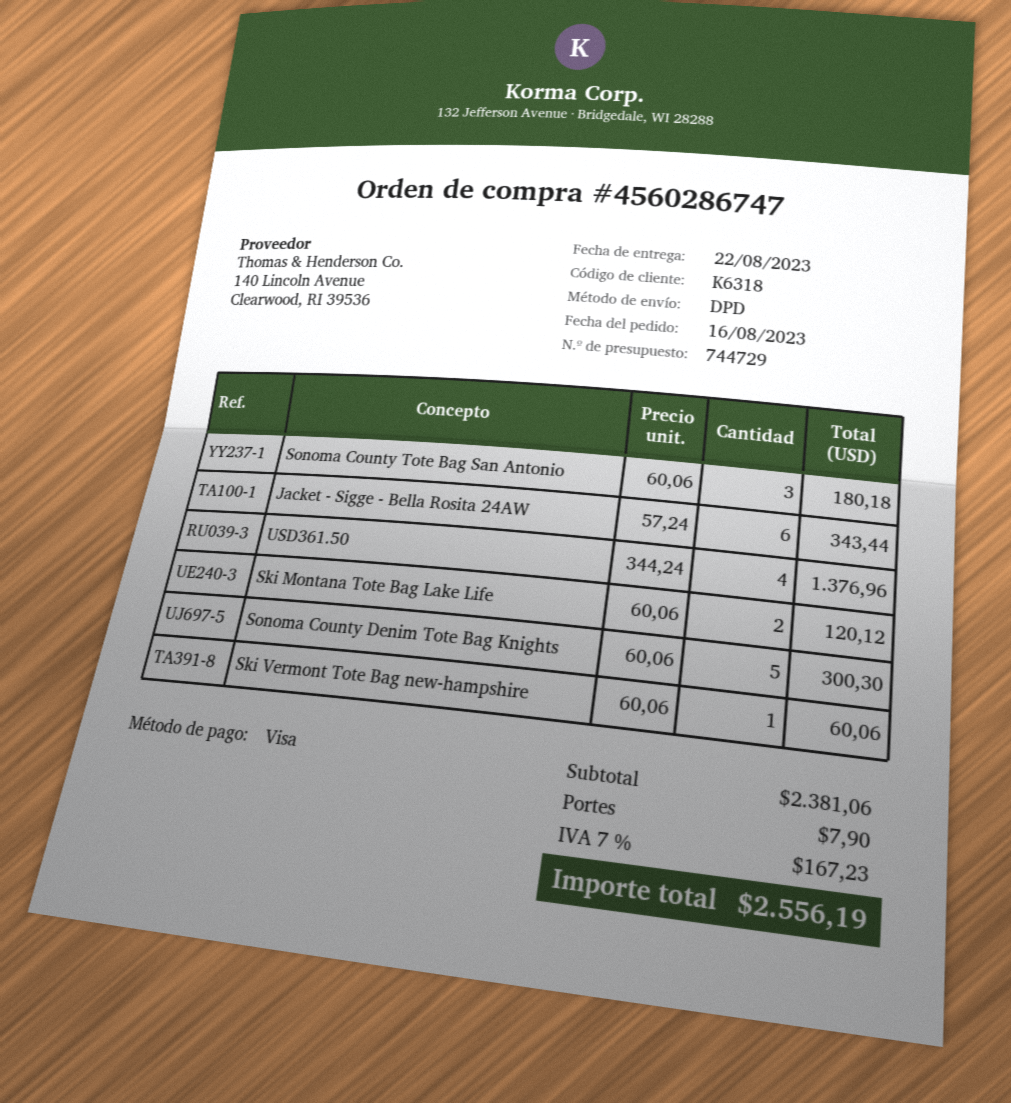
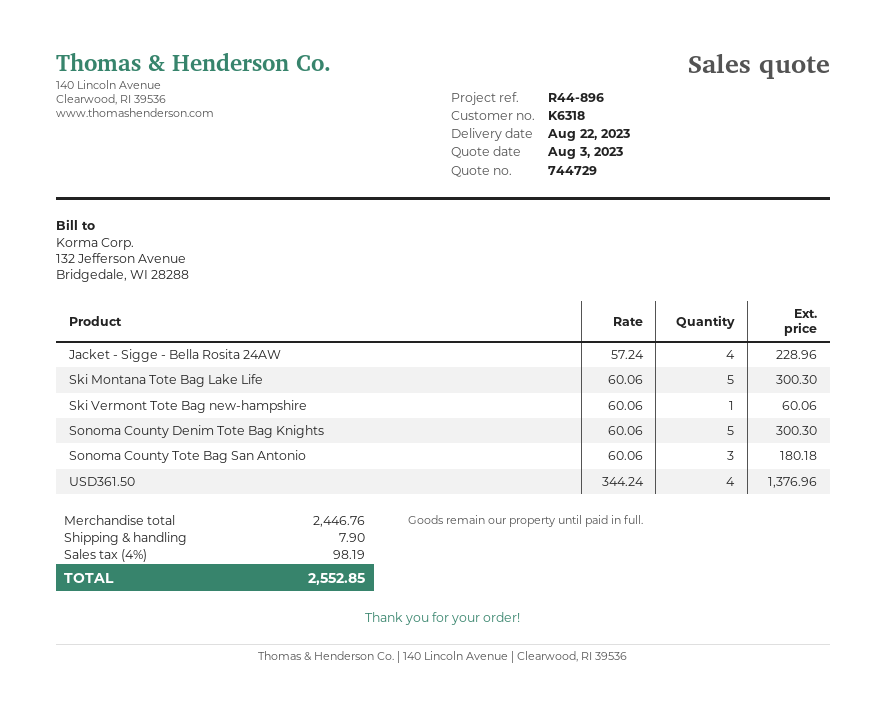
Jacket - Sigge - Bella Rosita 24AW: 6 x 57.24 = 343.44 -> 4 x 57.24 = 228.96
Ski Montana Tote Bag Lake Life: 2 x 60.06 = 120.12 -> 5 x 60.06 = 300.30
subtotal: 2381.06 -> 2446.76
tax: 7% = 167.23 -> 4% = 98.19
total: 2556.19 -> 2552.85

